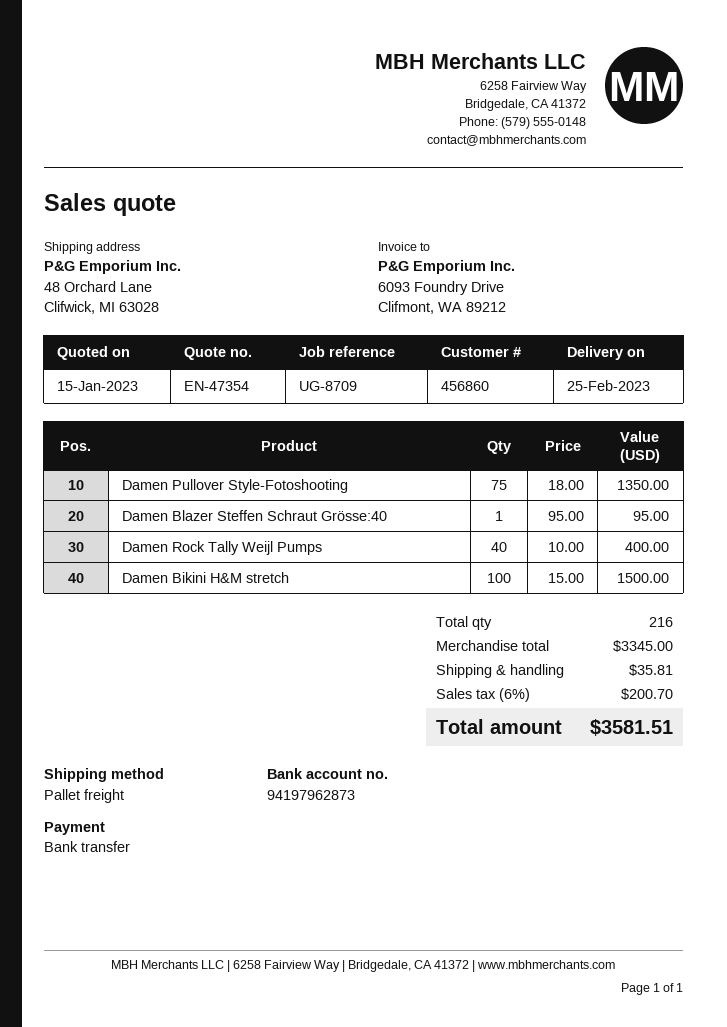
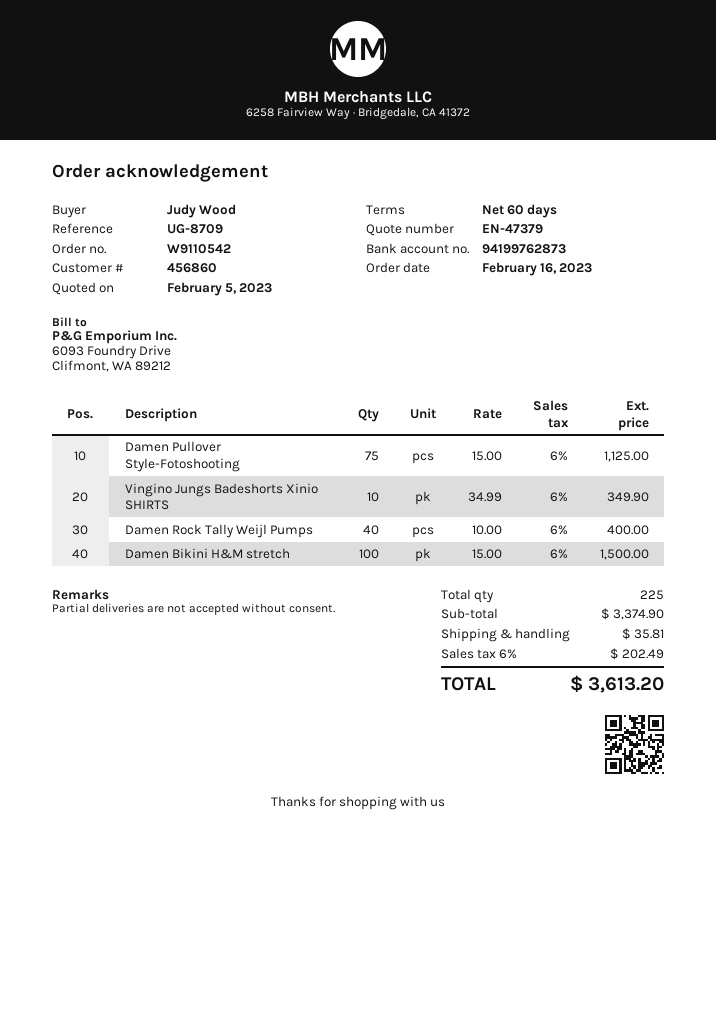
quote number: EN-47354 -> EN-47379
quote date: 2023-01-15 -> 2023-02-05
bank account: 94197962873 -> 94199762873
Damen Pullover Style-Fotoshooting: 75 x 18.00 = 1350.00 -> 75 x 15.00 = 1125.00
Damen Blazer Steffen Schraut Grösse:40: 1 x 95.00 = 95.00 -> none
Vingino Jungs Badeshorts Xinio SHIRTS: none -> 10 x 34.99 = 349.90
total quantity: 216 -> 225
subtotal: 3345.00 -> 3374.90
tax: 6% = 200.70 -> 6% = 202.49
total: 3581.51 -> 3613.20

